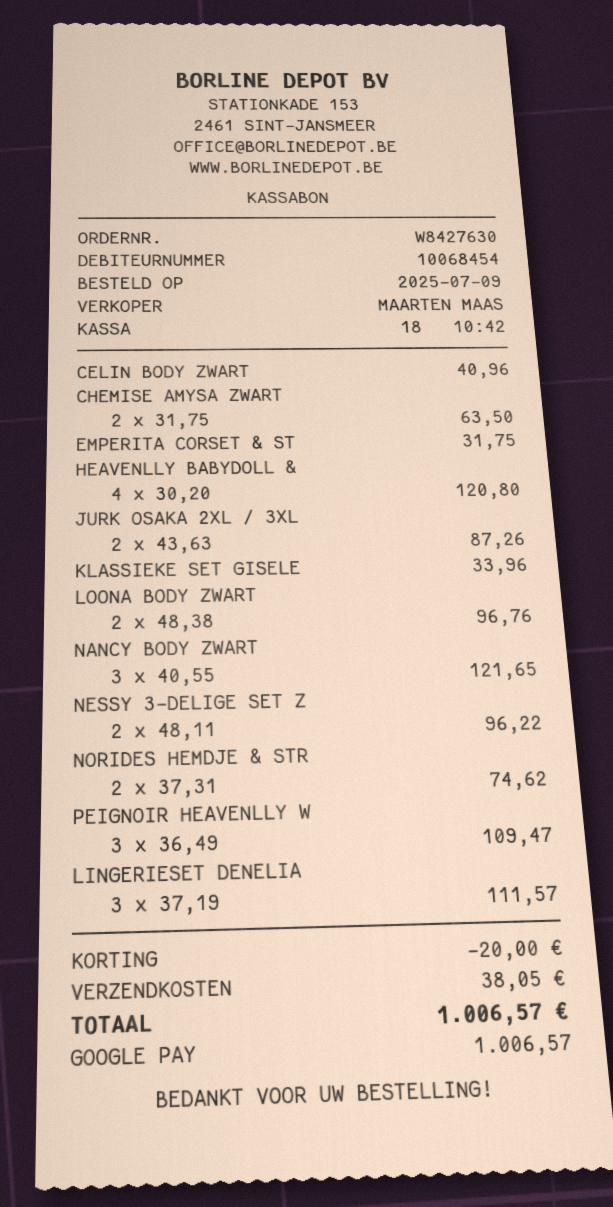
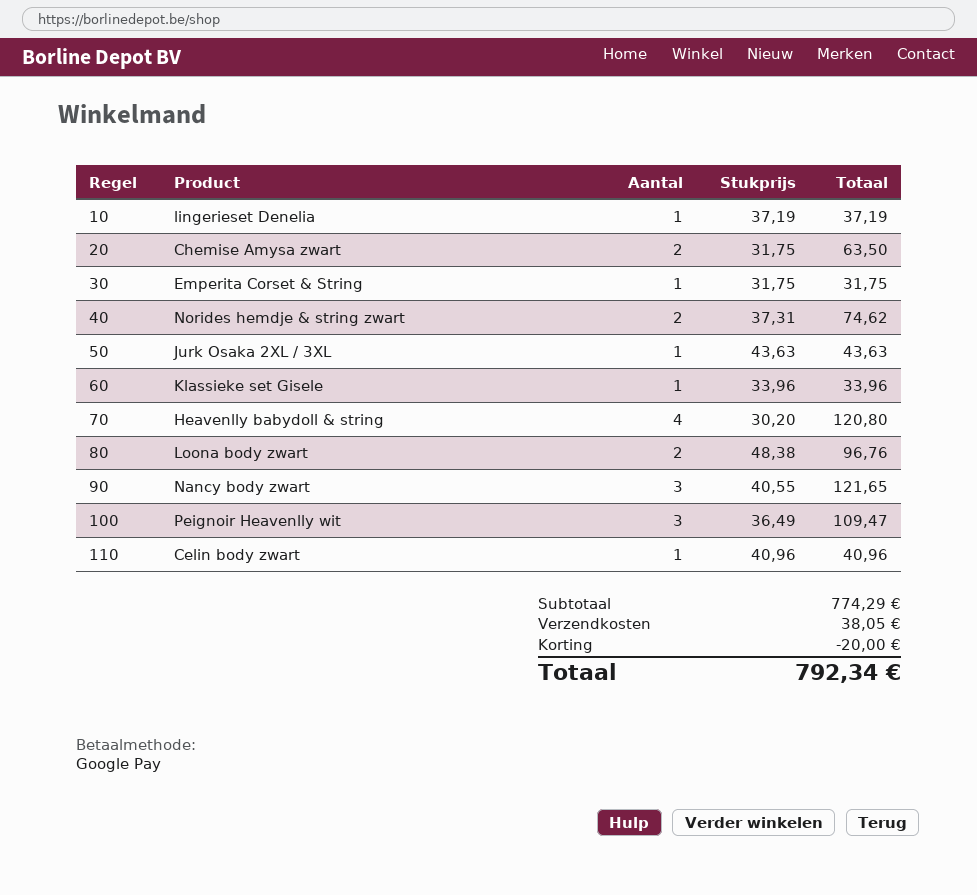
JURK OSAKA 2XL / 3XL: 2 x 43.63 = 87.26 -> 1 x 43.63 = 43.63
NESSY 3-DELIGE SET Z: 2 x 48.11 = 96.22 -> none
LINGERIESET DENELIA: 3 x 37.19 = 111.57 -> 1 x 37.19 = 37.19
total: 1006.57 -> 792.34

